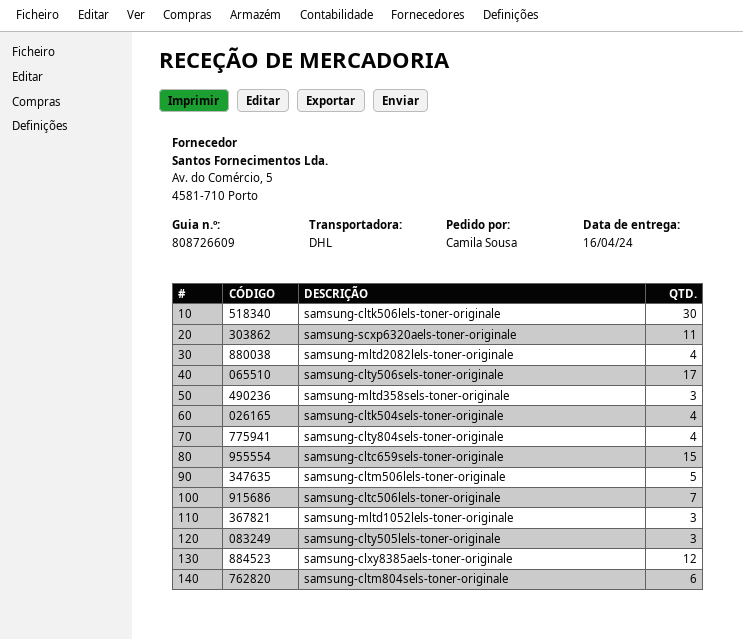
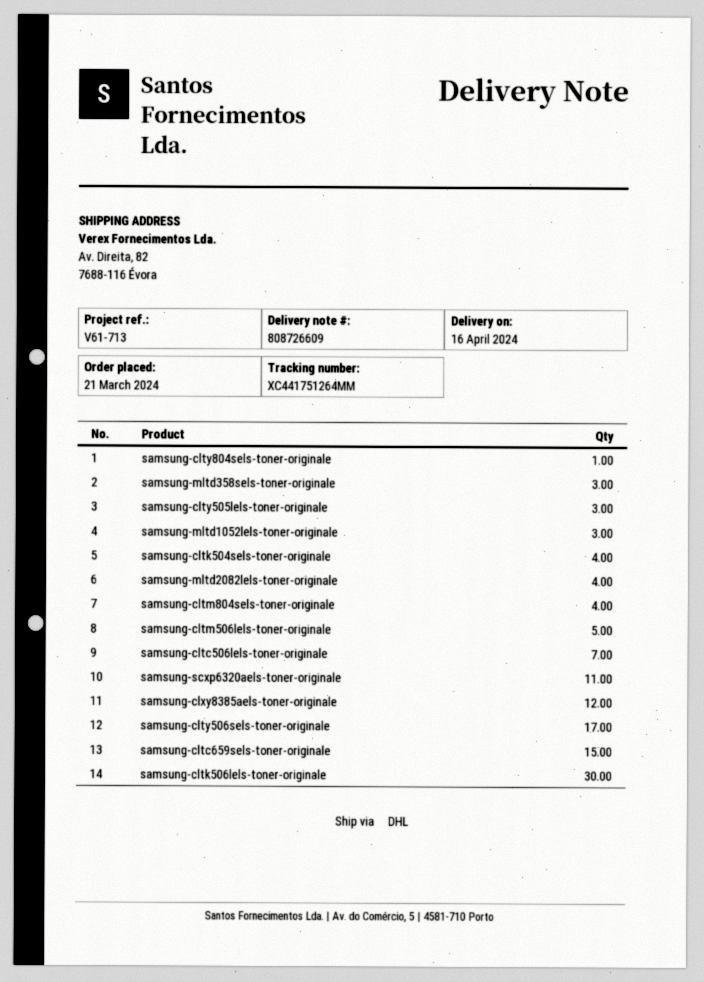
samsung-clty804sels-toner-originale: 4 -> 1
samsung-cltm804sels-toner-originale: 6 -> 4

